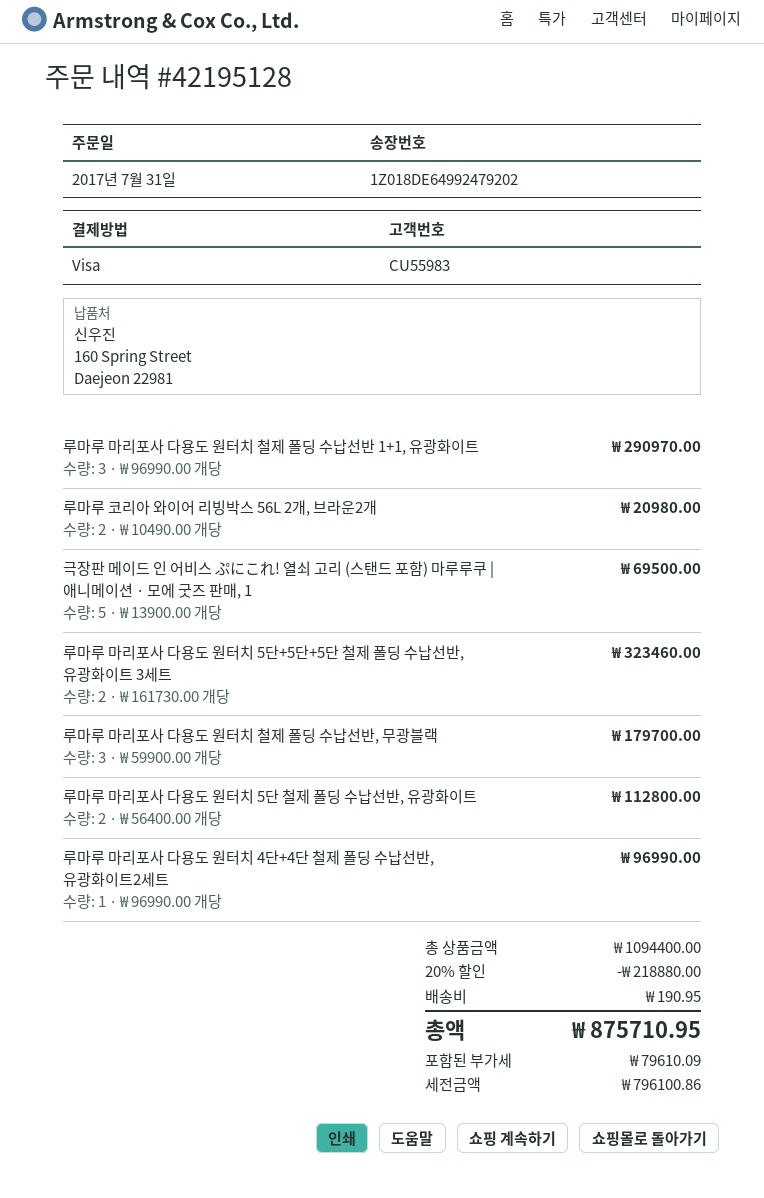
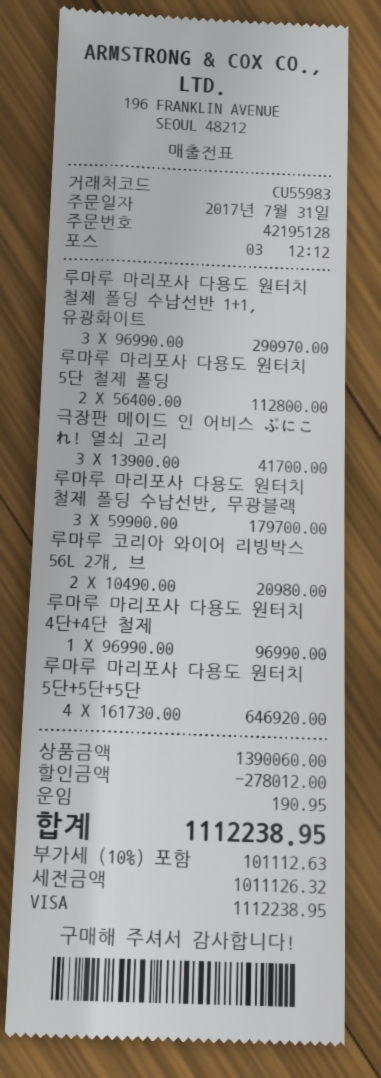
극장판 메이드 인 어비스 ぷにこれ! 열쇠 고리 (스탠드 포함) 마루루쿠 | 애니메이션 · 모에 굿즈 판매, 1: 5 x 13900.00 = 69500.00 -> 3 x 13900.00 = 41700.00
루마루 마리포사 다용도 원터치 5단+5단+5단 철제 폴딩 수납선반, 유광화이트 3세트: 2 x 161730.00 = 323460.00 -> 4 x 161730.00 = 646920.00
subtotal: 1094400.00 -> 1390060.00
discount: 218880.00 -> 278012.00
net: 796100.86 -> 1011126.32
tax: 79610.09 -> 101112.63
total: 875710.95 -> 1112238.95

